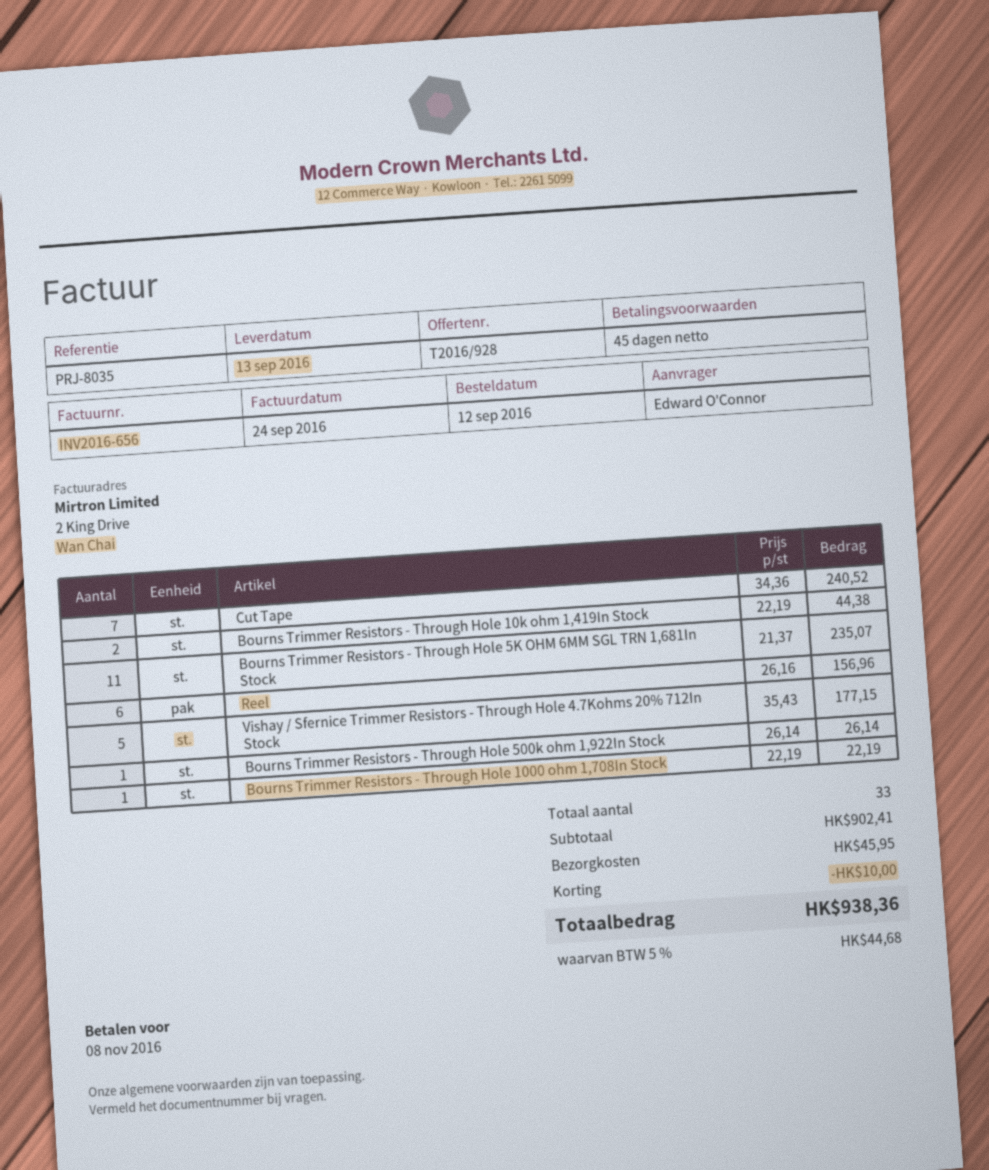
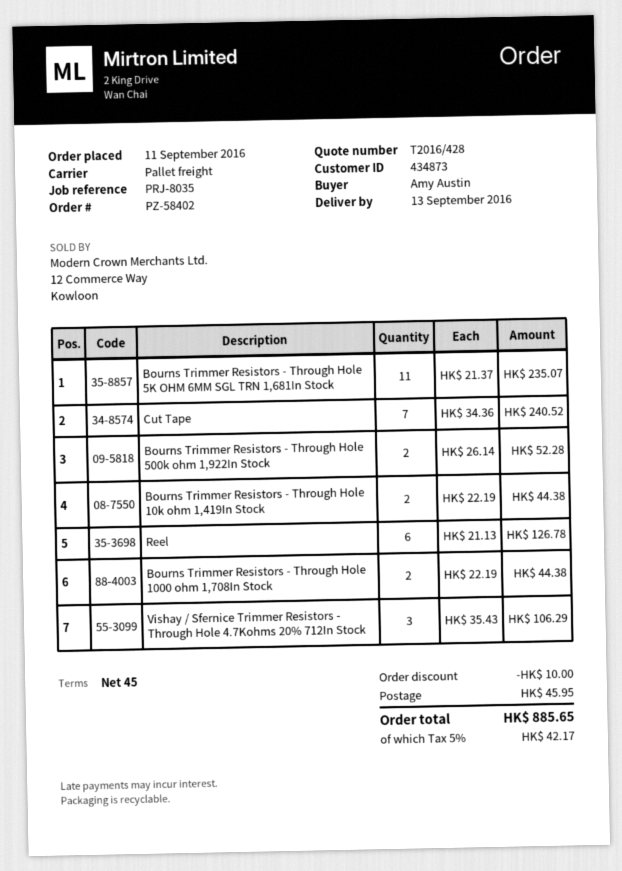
quote number: T2016/928 -> T2016/428
order date: 2016-09-12 -> 2016-09-11
ordered by: Edward O'Connor -> Amy Austin
Reel: 6 x 26.16 = 156.96 -> 6 x 21.13 = 126.78
Vishay / Sfernice Trimmer Resistors - Through Hole 4.7Kohms 20% 712In Stock: 5 x 35.43 = 177.15 -> 3 x 35.43 = 106.29
Bourns Trimmer Resistors - Through Hole 500k ohm 1,922In Stock: 1 x 26.14 = 26.14 -> 2 x 26.14 = 52.28
Bourns Trimmer Resistors - Through Hole 1000 ohm 1,708In Stock: 1 x 22.19 = 22.19 -> 2 x 22.19 = 44.38
tax: 5% = 44.68 -> 5% = 42.17
total: 938.36 -> 885.65

